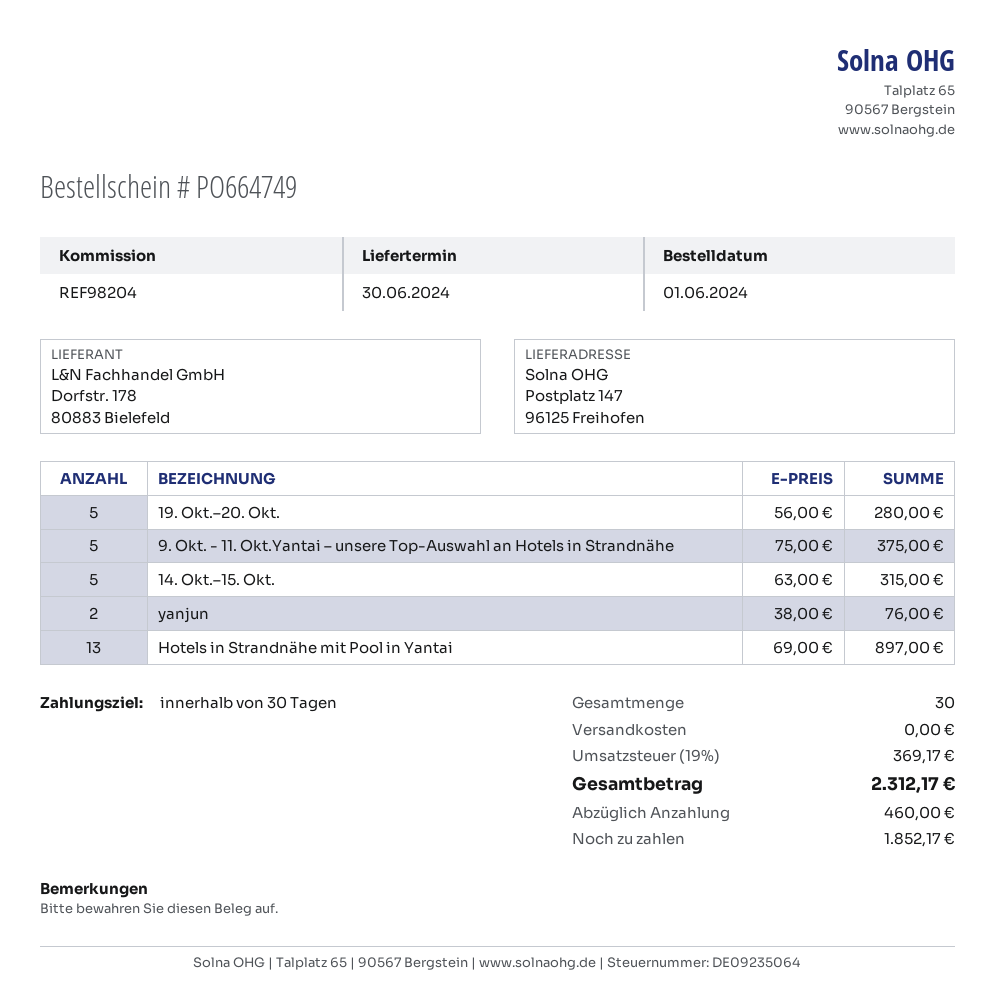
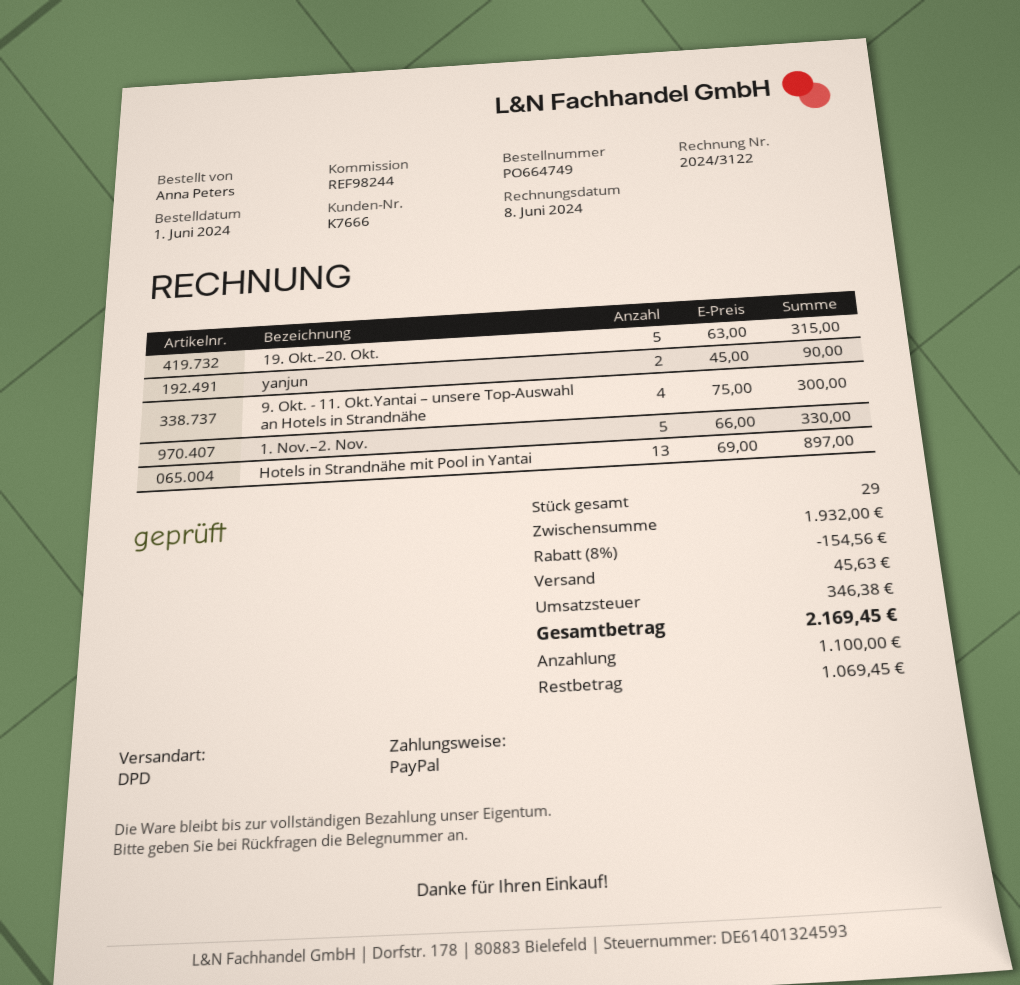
reference: REF98204 -> REF98244
19. Okt.–20. Okt.: 5 x 56.00 = 280.00 -> 5 x 63.00 = 315.00
9. Okt. - 11. Okt.Yantai – unsere Top-Auswahl an Hotels in Strandnähe: 5 x 75.00 = 375.00 -> 4 x 75.00 = 300.00
14. Okt.–15. Okt.: 5 x 63.00 = 315.00 -> none
yanjun: 2 x 38.00 = 76.00 -> 2 x 45.00 = 90.00
1. Nov.–2. Nov.: none -> 5 x 66.00 = 330.00
total quantity: 30 -> 29
discount: none -> 8% = 154.56
shipping: 0.00 -> 45.63
tax: 369.17 -> 346.38
total: 2312.17 -> 2169.45
deposit: 460.00 -> 1100.00
balance: 1852.17 -> 1069.45

